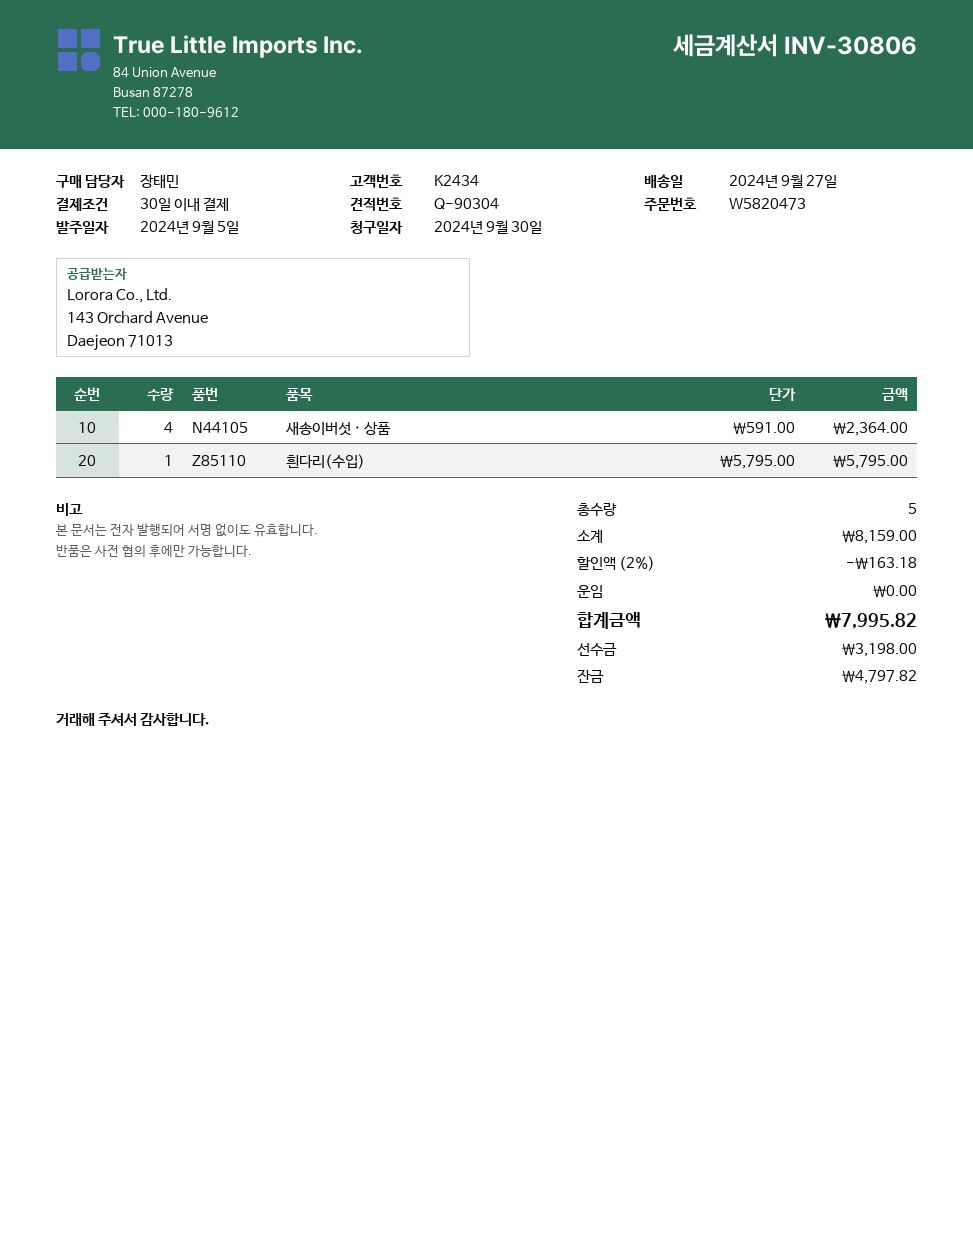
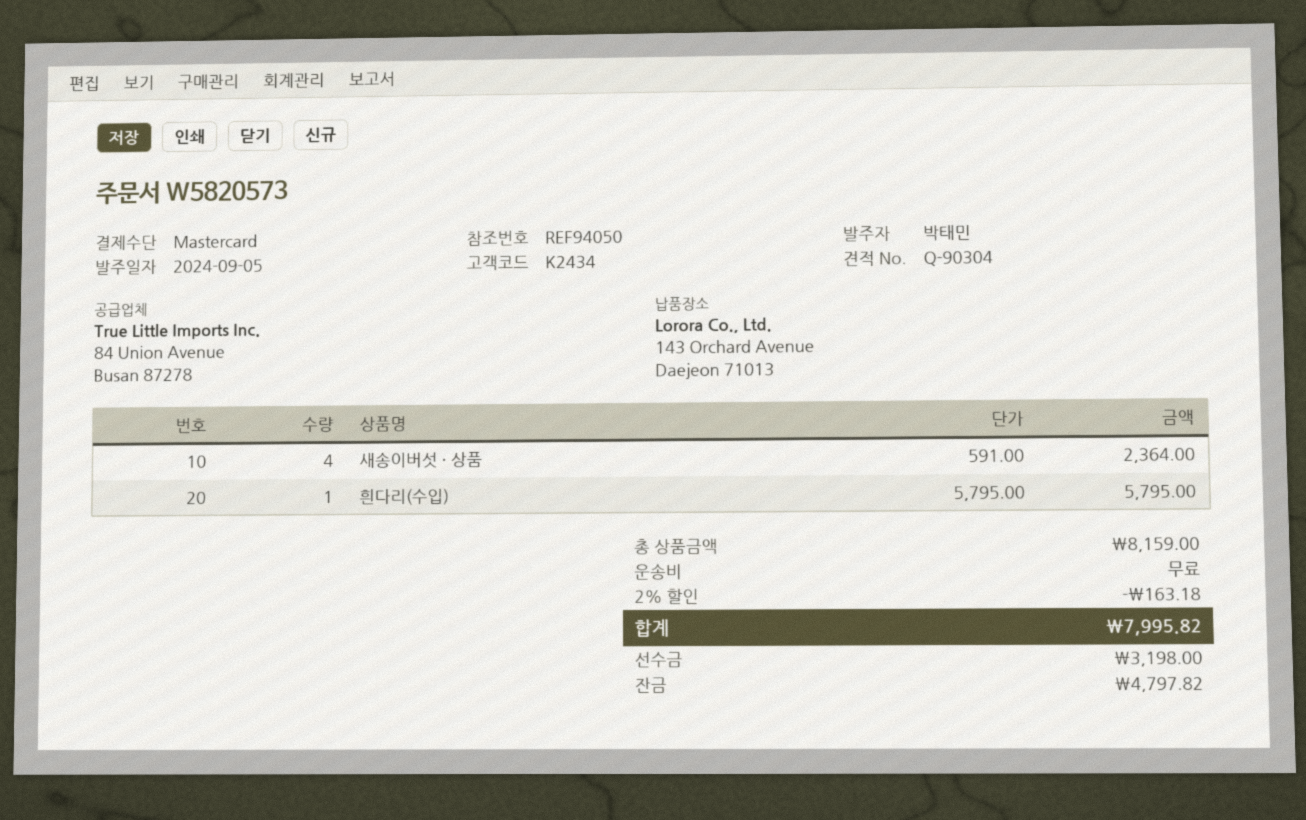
order number: W5820473 -> W5820573
ordered by: 장태민 -> 박태민

